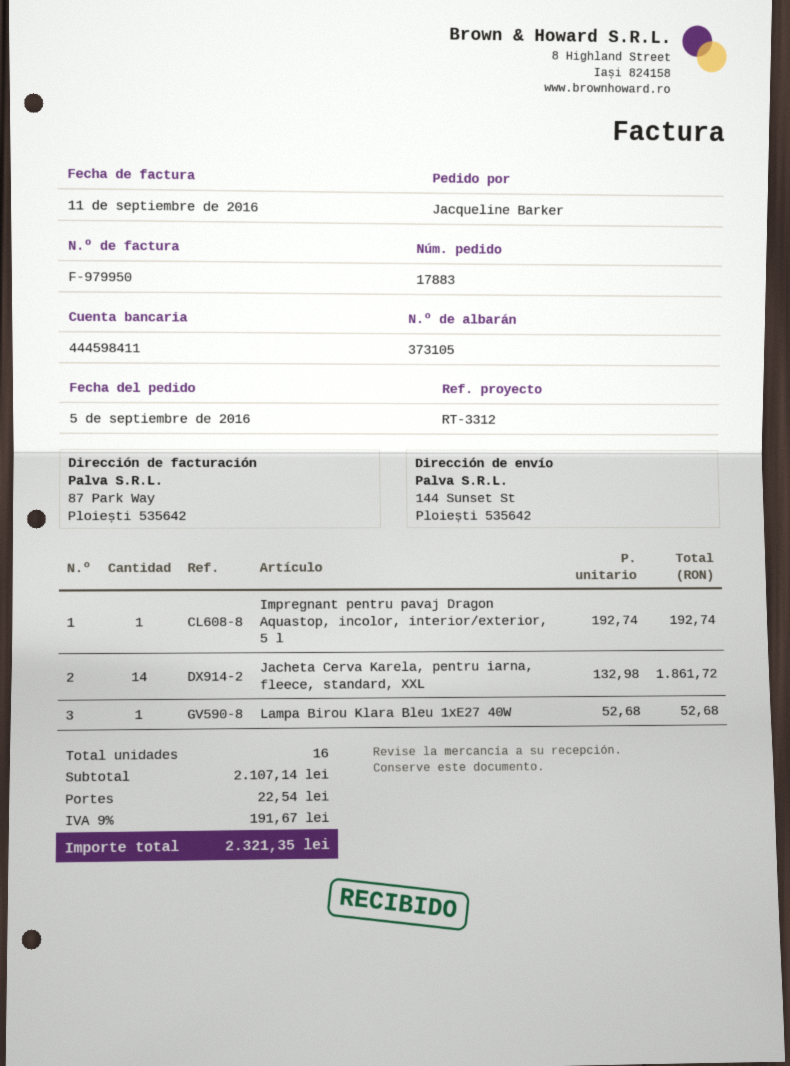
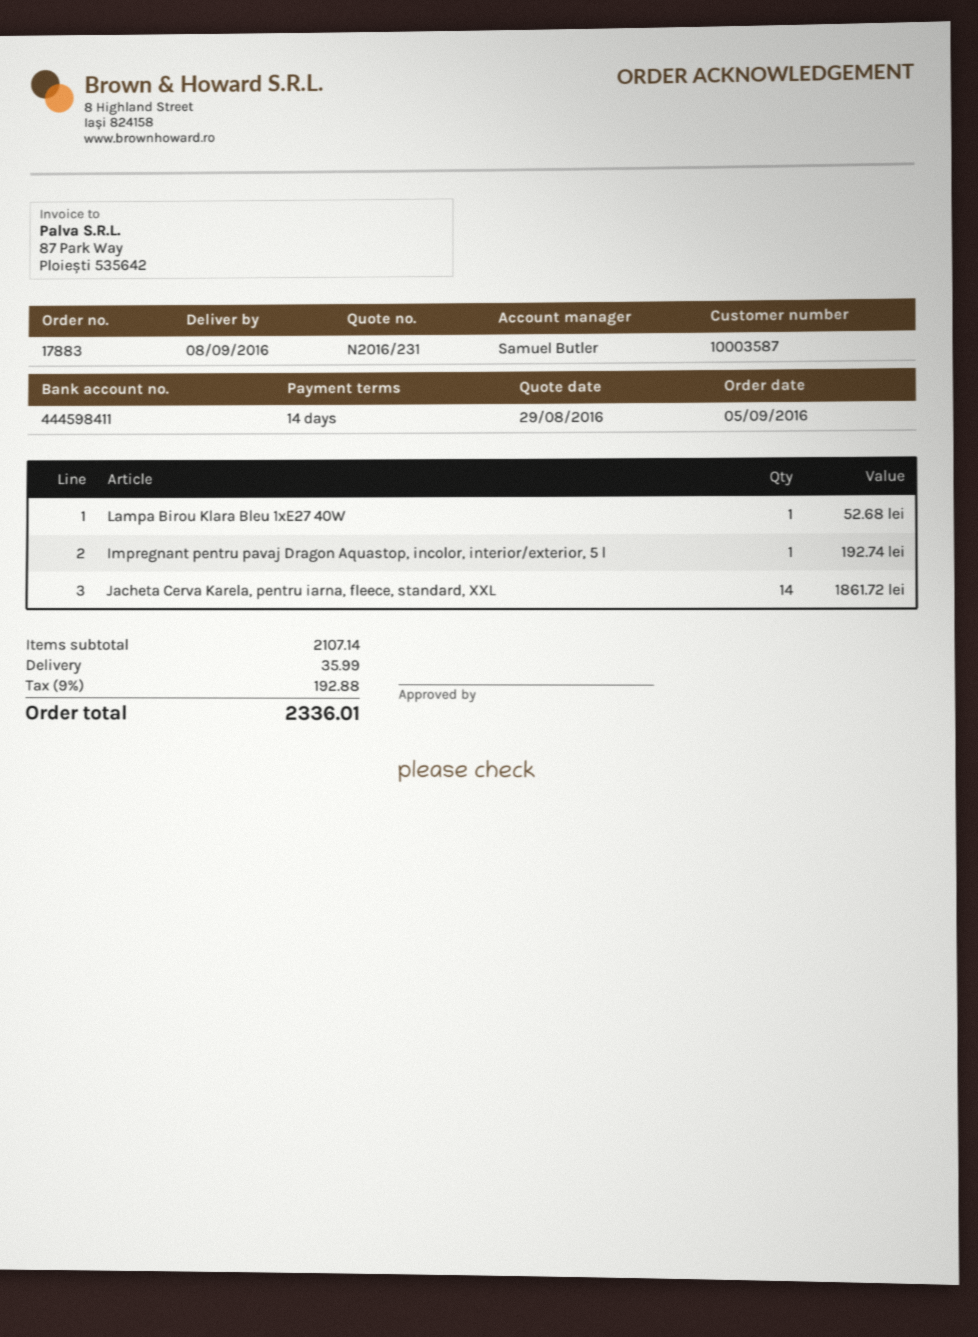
shipping: 22.54 -> 35.99
tax: 9% = 191.67 -> 9% = 192.88
total: 2321.35 -> 2336.01

